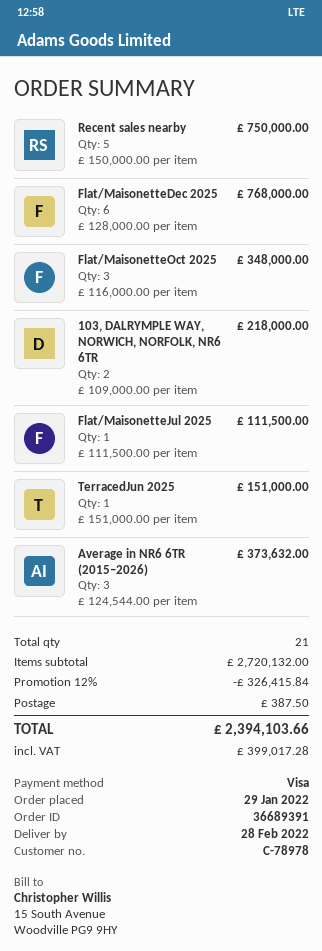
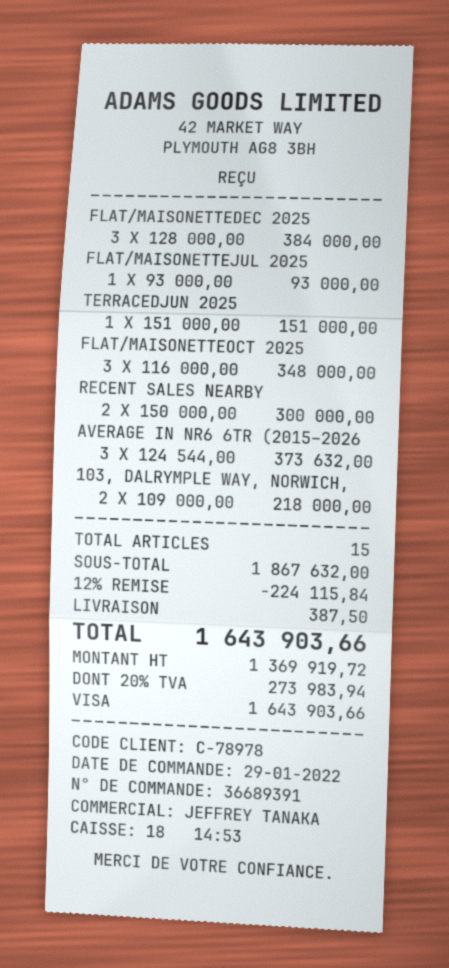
Recent sales nearby: 5 x 150000.00 = 750000.00 -> 2 x 150000.00 = 300000.00
Flat/MaisonetteDec 2025: 6 x 128000.00 = 768000.00 -> 3 x 128000.00 = 384000.00
Flat/MaisonetteJul 2025: 1 x 111500.00 = 111500.00 -> 1 x 93000.00 = 93000.00
total quantity: 21 -> 15
subtotal: 2720132.00 -> 1867632.00
discount: 12% = 326415.84 -> 12% = 224115.84
tax: 399017.28 -> 273983.94
total: 2394103.66 -> 1643903.66

